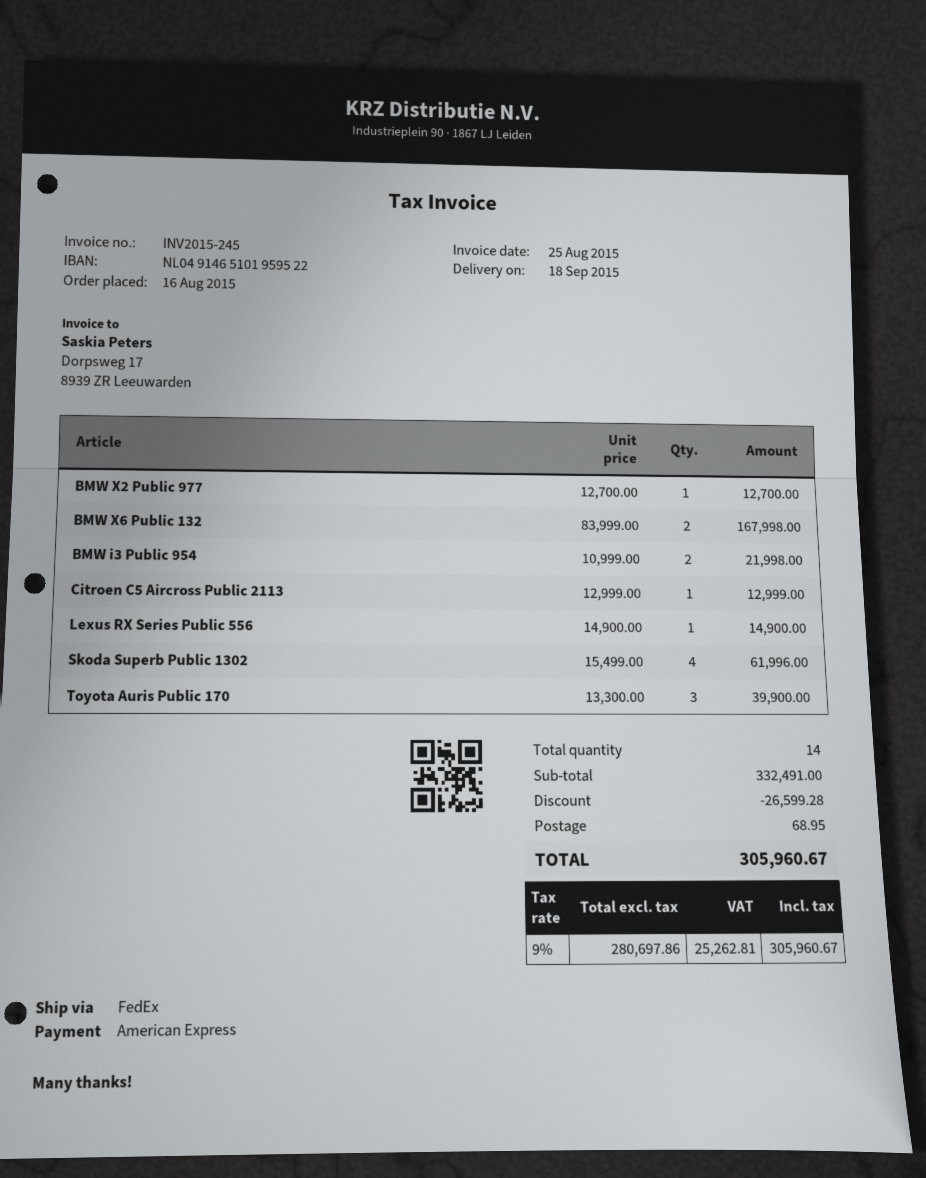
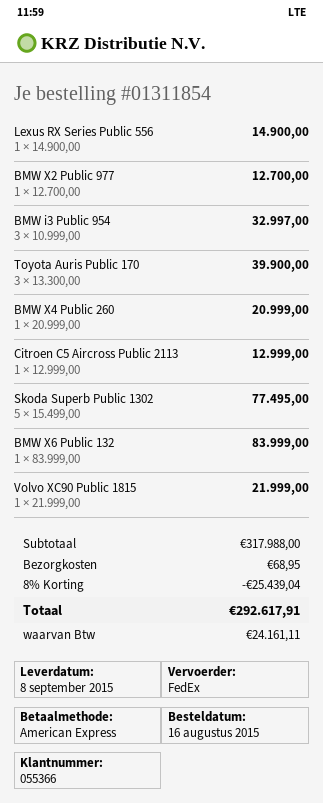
delivery date: 2015-09-18 -> 2015-09-08
BMW X6 Public 132: 2 x 83999.00 = 167998.00 -> 1 x 83999.00 = 83999.00
BMW i3 Public 954: 2 x 10999.00 = 21998.00 -> 3 x 10999.00 = 32997.00
Skoda Superb Public 1302: 4 x 15499.00 = 61996.00 -> 5 x 15499.00 = 77495.00
BMW X4 Public 260: none -> 1 x 20999.00 = 20999.00
Volvo XC90 Public 1815: none -> 1 x 21999.00 = 21999.00
subtotal: 332491.00 -> 317988.00
discount: 26599.28 -> 25439.04
tax: 25262.81 -> 24161.11
total: 305960.67 -> 292617.91

